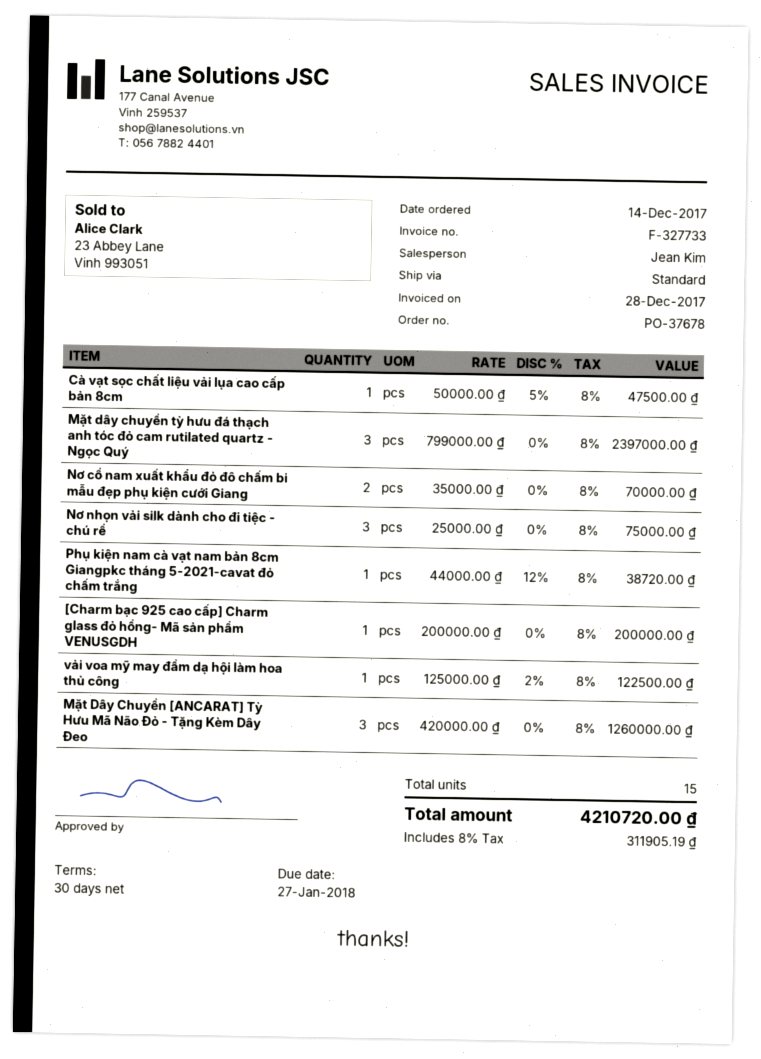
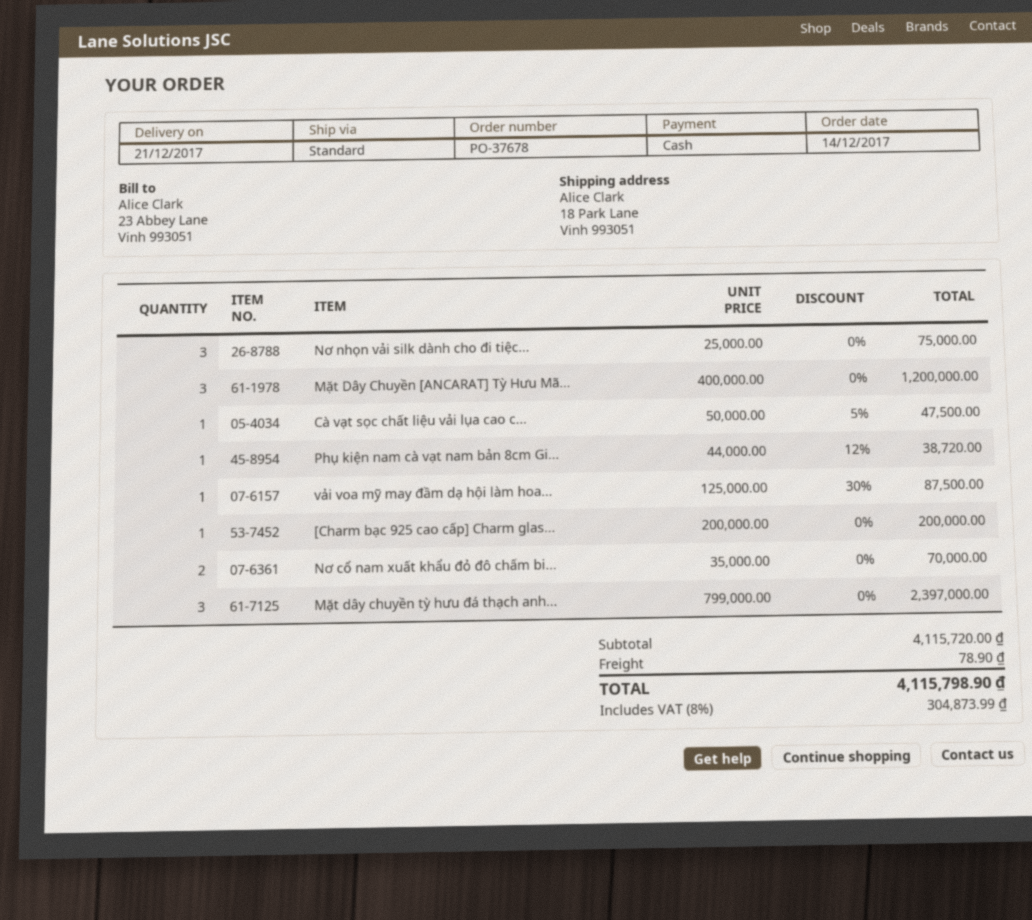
vải voa mỹ may đầm dạ hội làm hoa thủ công: 1 x 125000.00 - 2% = 122500.00 -> 1 x 125000.00 - 30% = 87500.00
Mặt Dây Chuyền [ANCARAT] Tỳ Hưu Mã Não Đỏ - Tặng Kèm Dây Đeo: 3 x 420000.00 = 1260000.00 -> 3 x 400000.00 = 1200000.00
shipping: none -> 78.90
tax: 8% = 311905.19 -> 8% = 304873.99
total: 4210720.00 -> 4115798.90

